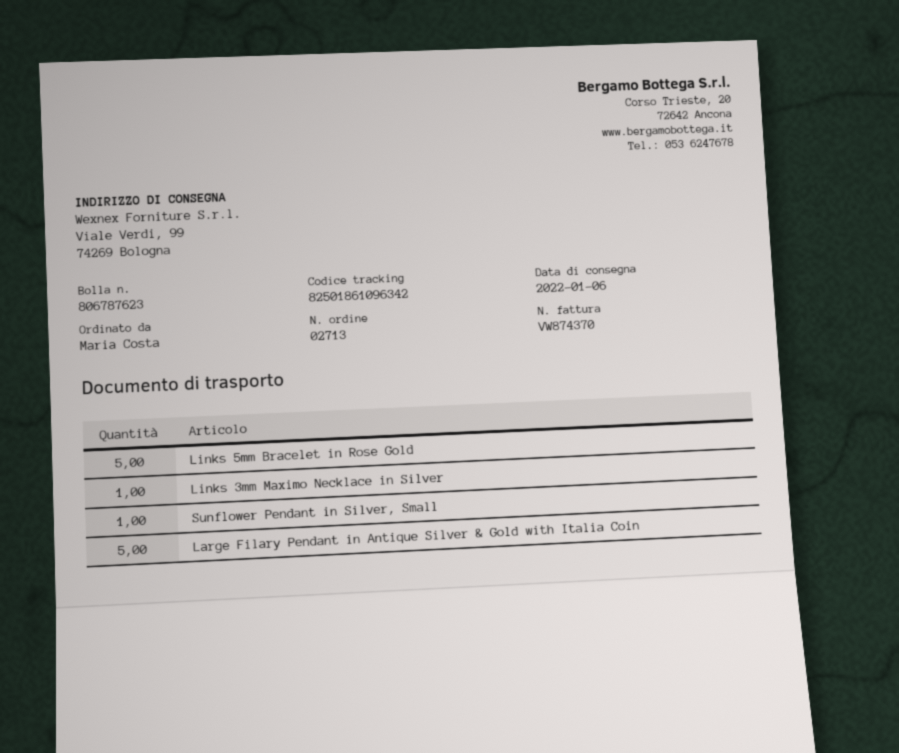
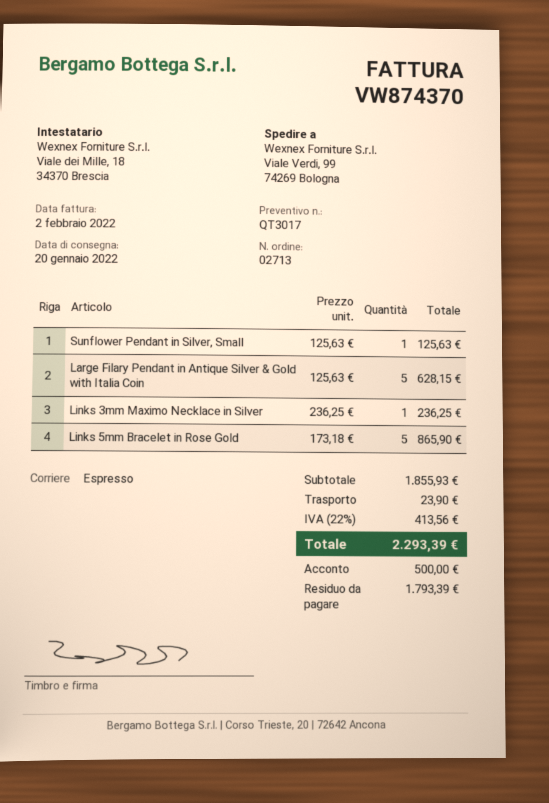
delivery date: 2022-01-06 -> 2022-01-20

